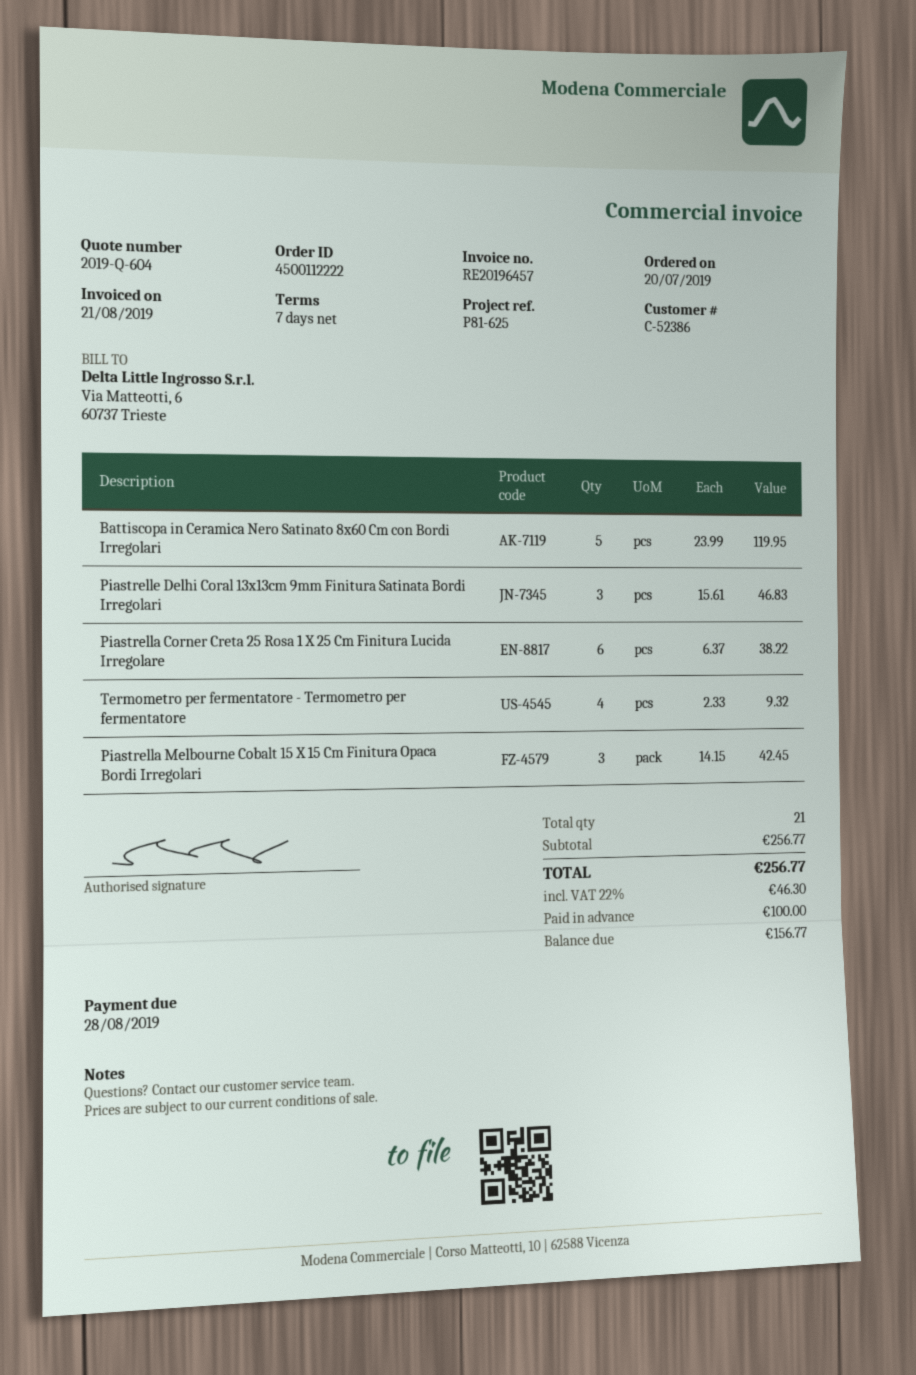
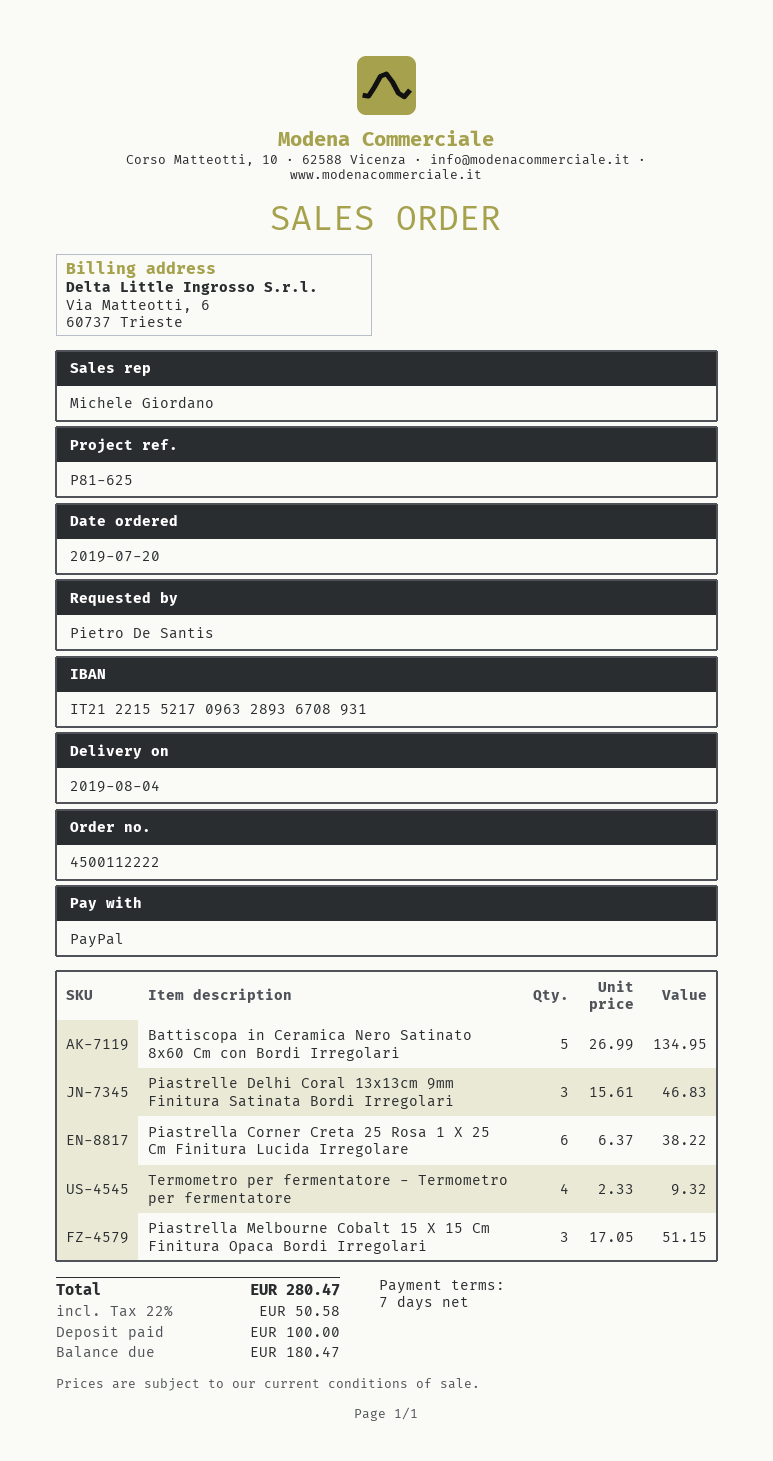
Battiscopa in Ceramica Nero Satinato 8x60 Cm con Bordi Irregolari: 5 x 23.99 = 119.95 -> 5 x 26.99 = 134.95
Piastrella Melbourne Cobalt 15 X 15 Cm Finitura Opaca Bordi Irregolari: 3 x 14.15 = 42.45 -> 3 x 17.05 = 51.15
tax: 22% = 46.30 -> 22% = 50.58
total: 256.77 -> 280.47
balance: 156.77 -> 180.47

